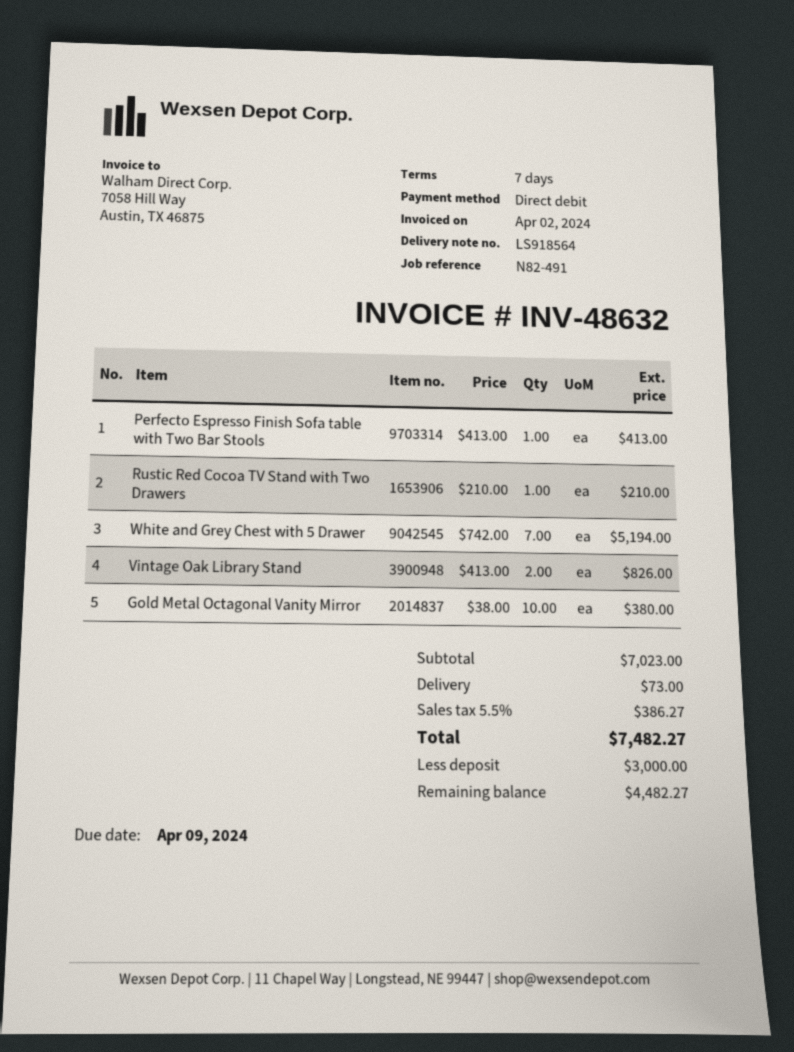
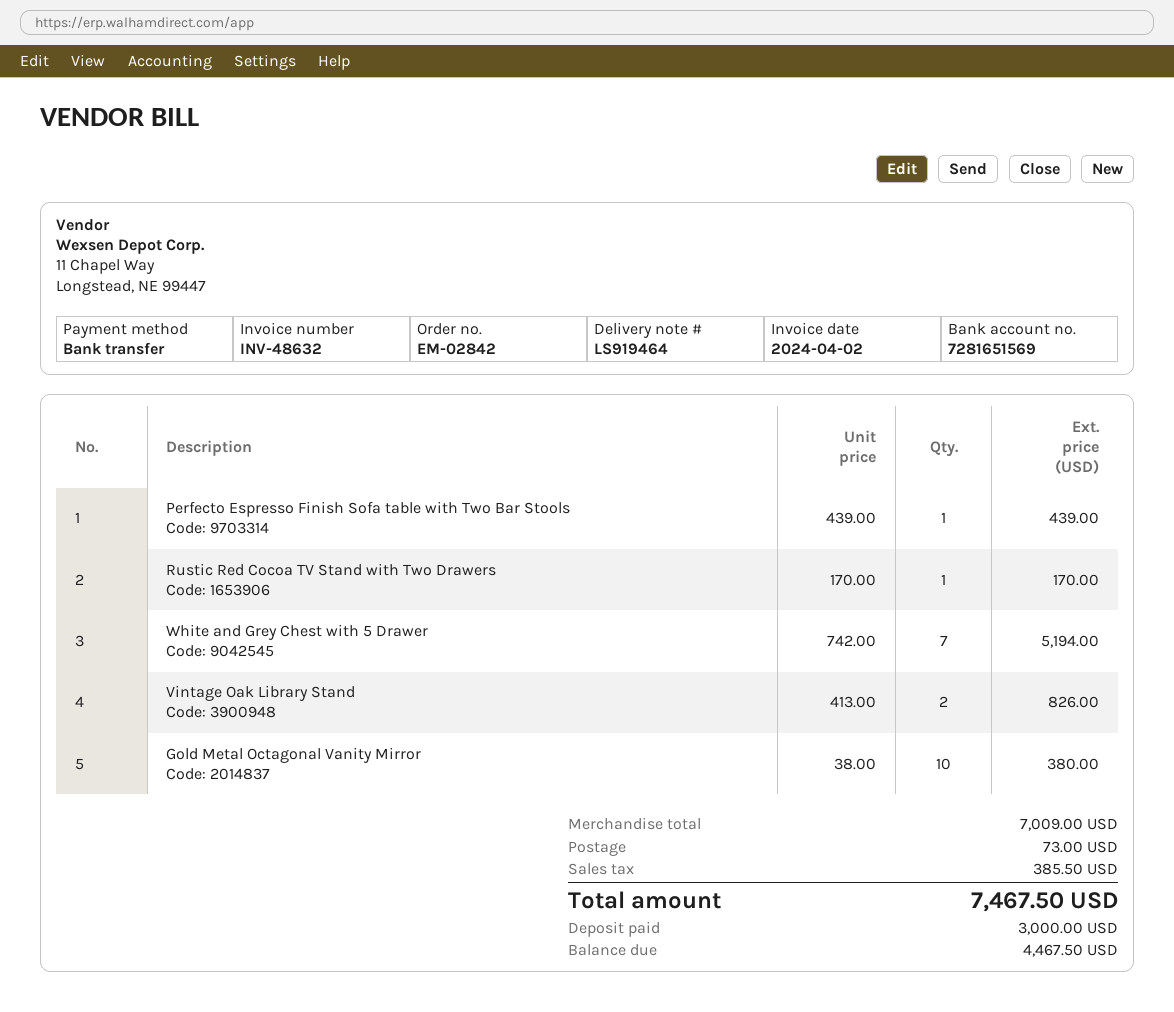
delivery note number: LS918564 -> LS919464
payment method: direct debit -> bank transfer
Perfecto Espresso Finish Sofa table with Two Bar Stools: 1 x 413.00 = 413.00 -> 1 x 439.00 = 439.00
Rustic Red Cocoa TV Stand with Two Drawers: 1 x 210.00 = 210.00 -> 1 x 170.00 = 170.00
subtotal: 7023.00 -> 7009.00
tax: 386.27 -> 385.50
total: 7482.27 -> 7467.50
balance: 4482.27 -> 4467.50

